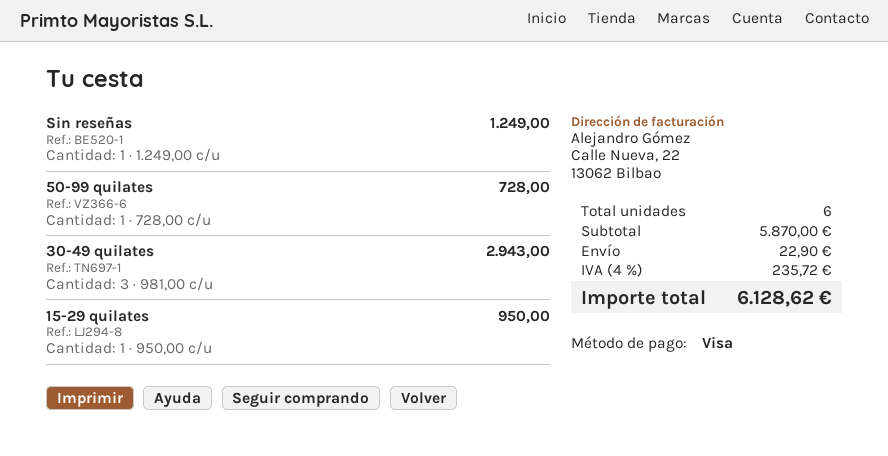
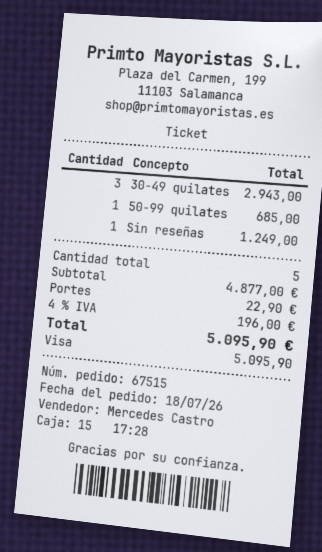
50-99 quilates: 1 for 728.00 -> 1 for 685.00
15-29 quilates: 1 for 950.00 -> none
total quantity: 6 -> 5
subtotal: 5870.00 -> 4877.00
tax: 4% = 235.72 -> 4% = 196.00
total: 6128.62 -> 5095.90

